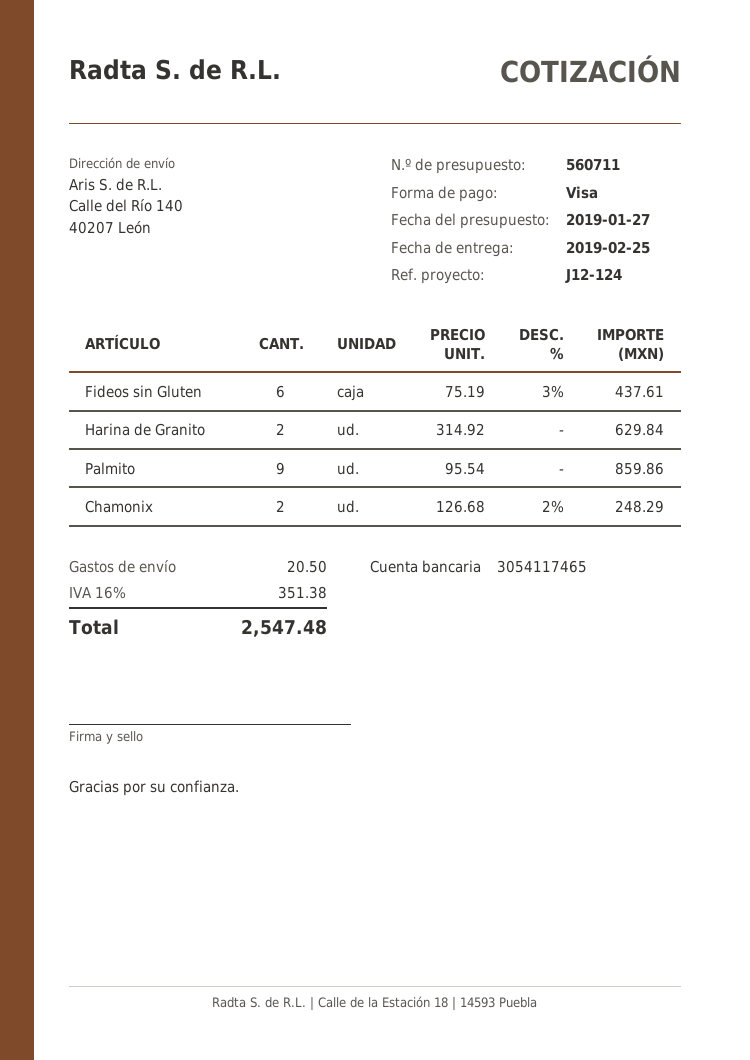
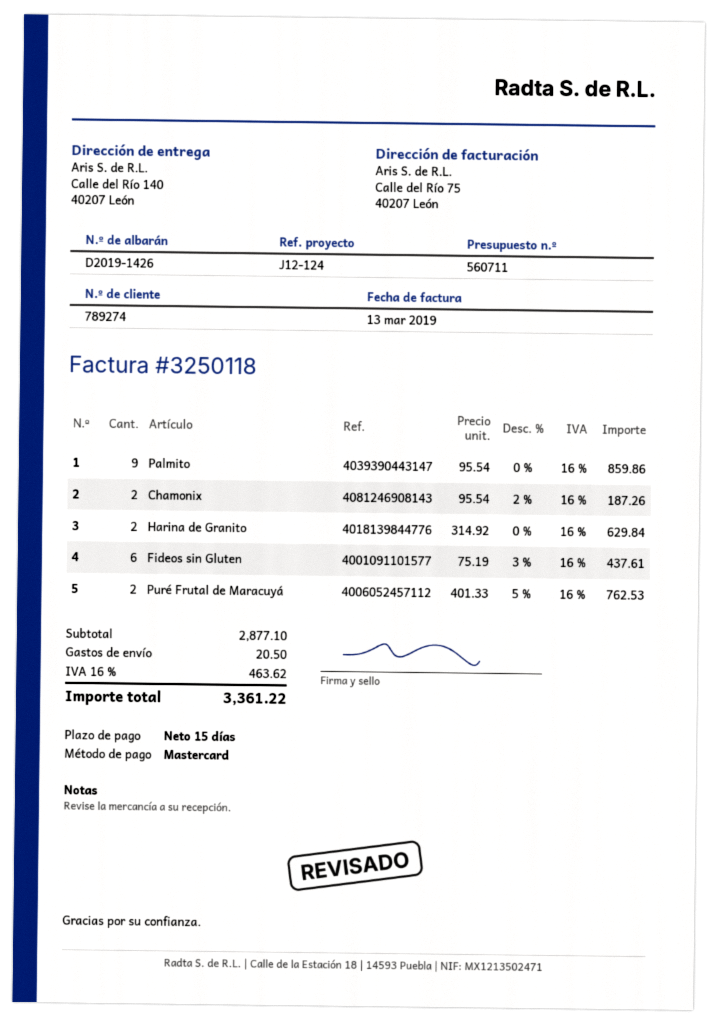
payment method: Visa -> Mastercard
Chamonix: 2 x 126.68 - 2% = 248.29 -> 2 x 95.54 - 2% = 187.26
Puré Frutal de Maracuyá: none -> 2 x 401.33 - 5% = 762.53
tax: 16% = 351.38 -> 16% = 463.62
total: 2547.48 -> 3361.22

